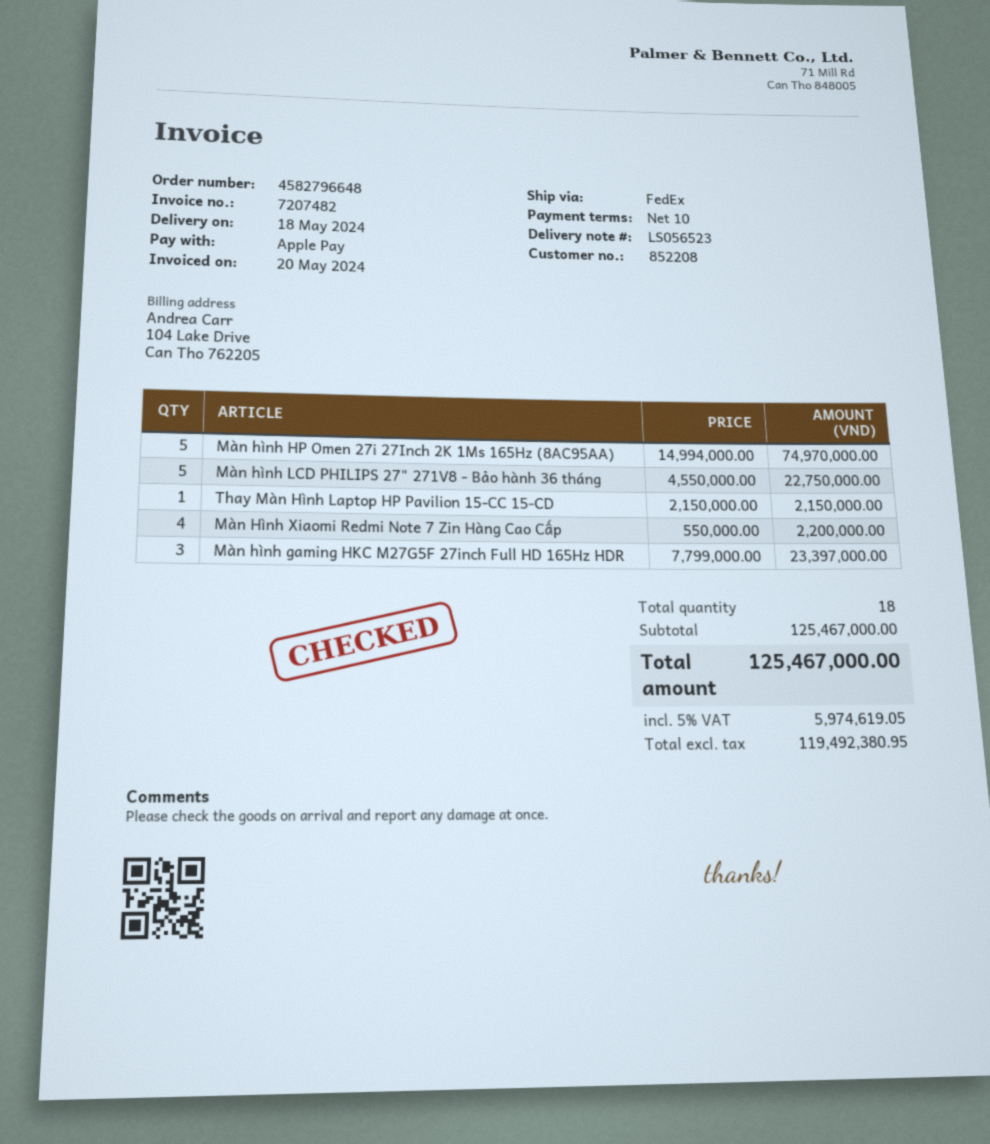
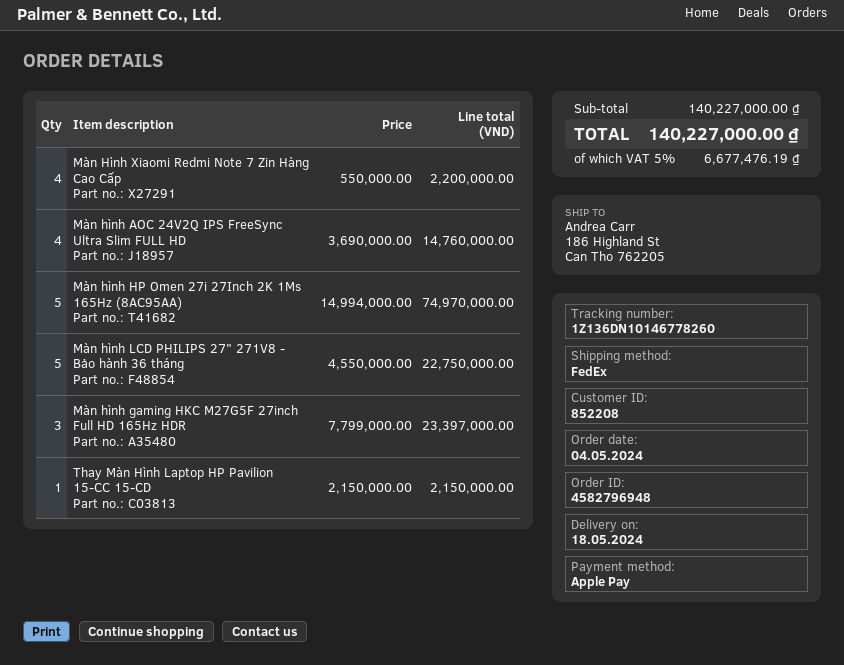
order number: 4582796648 -> 4582796948
Màn hình AOC 24V2Q IPS FreeSync Ultra Slim FULL HD: none -> 4 x 3690000.00 = 14760000.00
subtotal: 125467000.00 -> 140227000.00
tax: 5% = 5974619.05 -> 5% = 6677476.19
total: 125467000.00 -> 140227000.00

